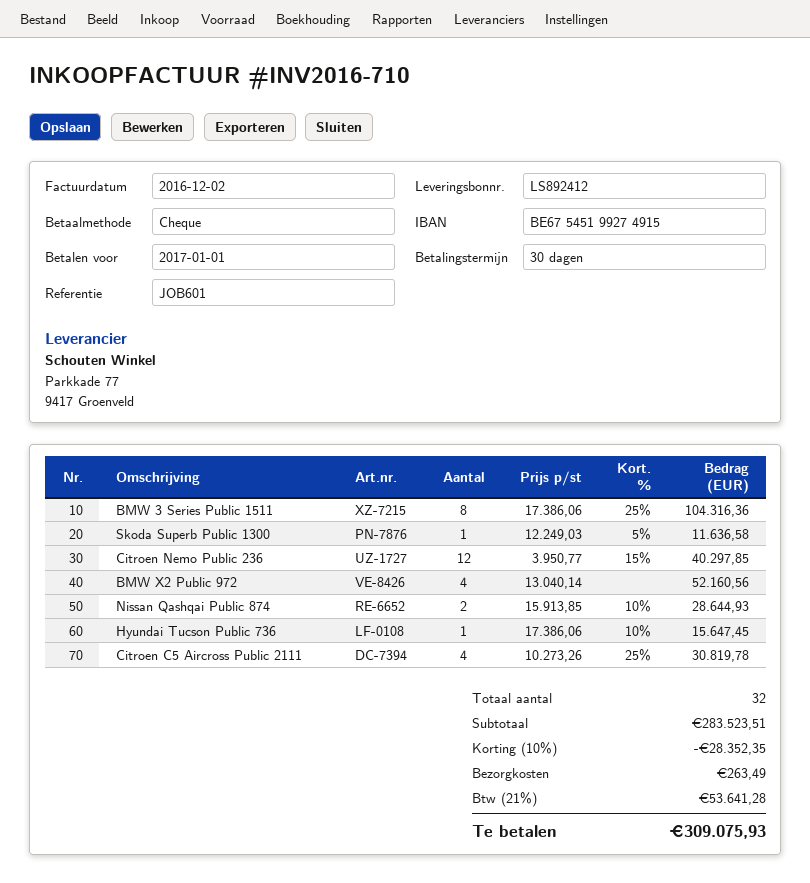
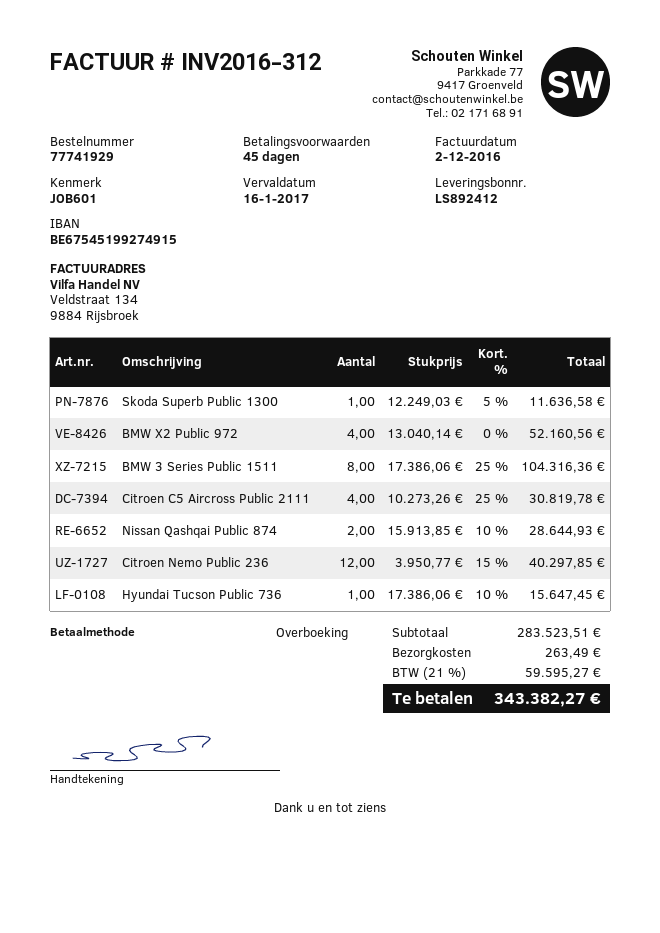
invoice number: INV2016-710 -> INV2016-312
payment terms: 30 days -> 45 days
due date: 2017-01-01 -> 2017-01-16
payment method: cheque -> bank transfer
discount: 10% = 28352.35 -> none
tax: 21% = 53641.28 -> 21% = 59595.27
total: 309075.93 -> 343382.27

